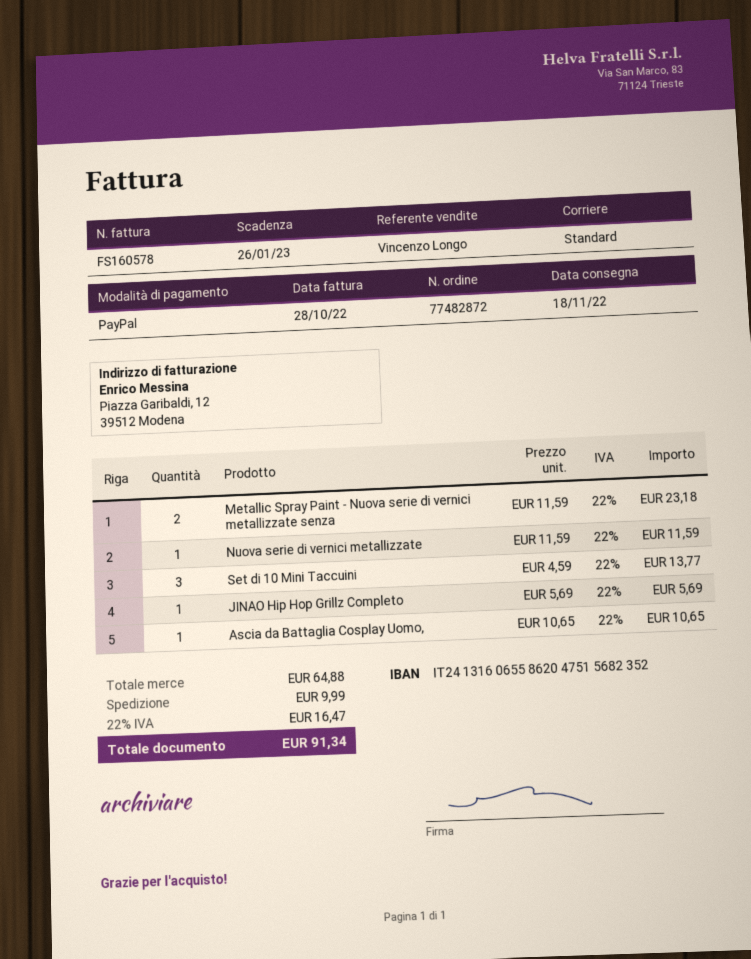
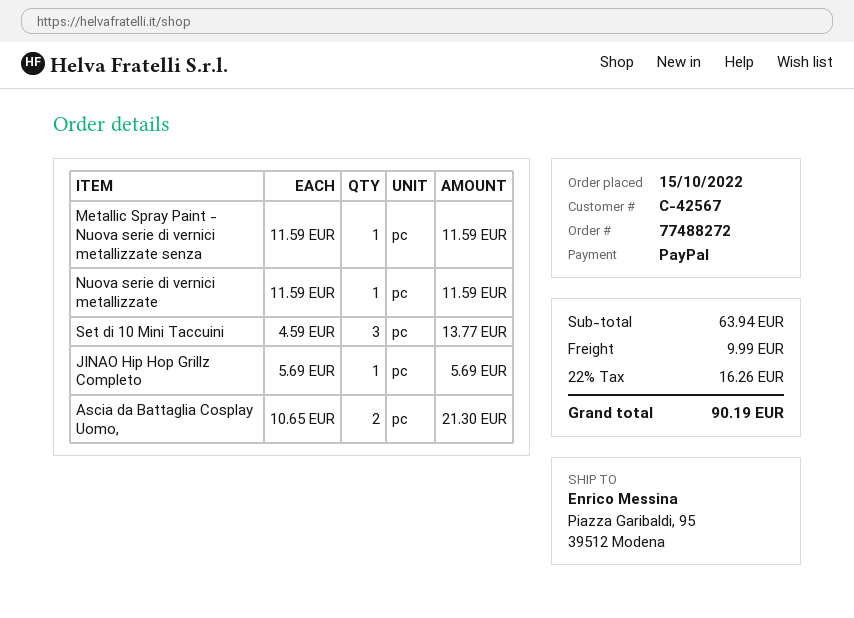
order number: 77482872 -> 77488272
Metallic Spray Paint - Nuova serie di vernici metallizzate senza: 2 x 11.59 = 23.18 -> 1 x 11.59 = 11.59
Ascia da Battaglia Cosplay Uomo,: 1 x 10.65 = 10.65 -> 2 x 10.65 = 21.30
subtotal: 64.88 -> 63.94
tax: 22% = 16.47 -> 22% = 16.26
total: 91.34 -> 90.19

